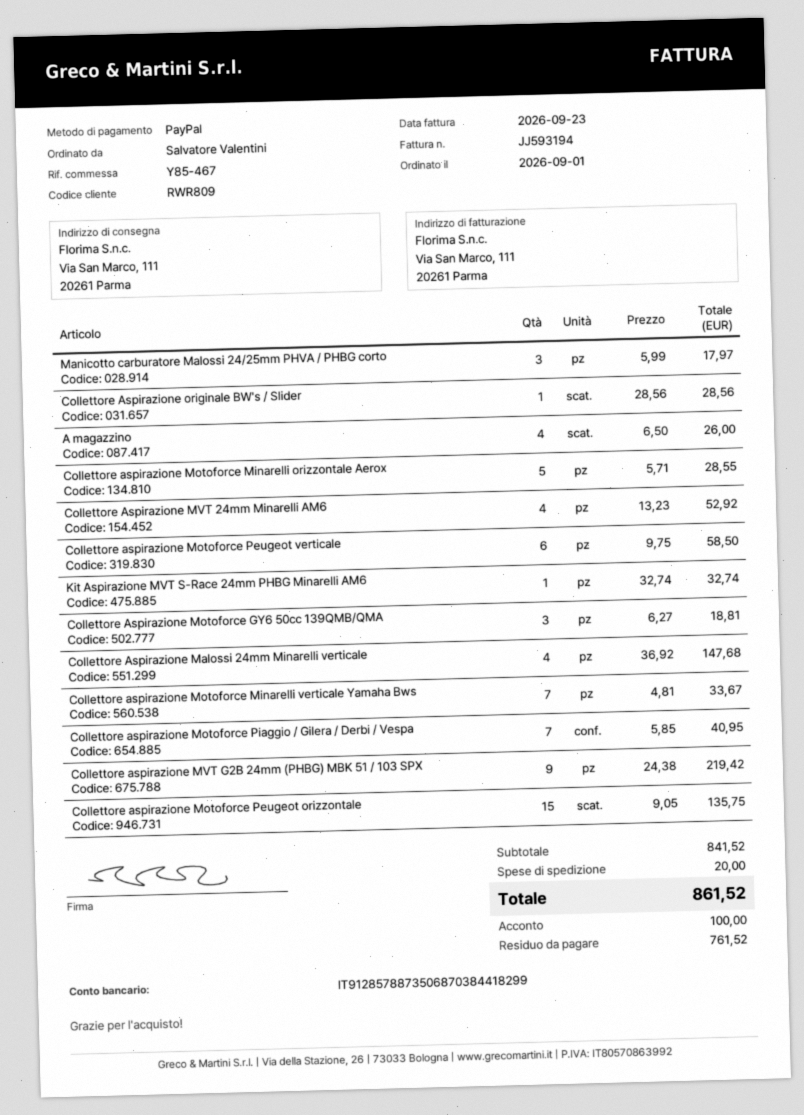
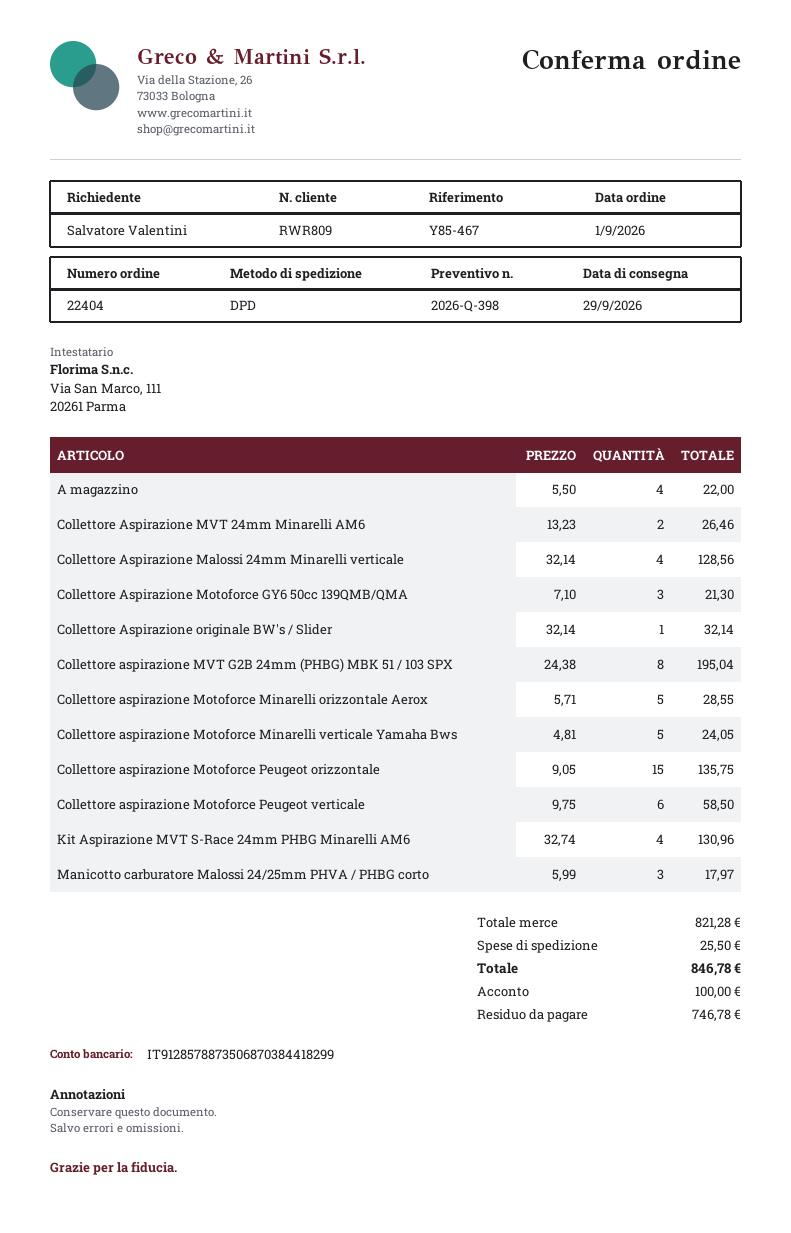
Collettore Aspirazione originale BW's / Slider: 1 x 28.56 = 28.56 -> 1 x 32.14 = 32.14
A magazzino: 4 x 6.50 = 26.00 -> 4 x 5.50 = 22.00
Collettore Aspirazione MVT 24mm Minarelli AM6: 4 x 13.23 = 52.92 -> 2 x 13.23 = 26.46
Kit Aspirazione MVT S-Race 24mm PHBG Minarelli AM6: 1 x 32.74 = 32.74 -> 4 x 32.74 = 130.96
Collettore Aspirazione Motoforce GY6 50cc 139QMB/QMA: 3 x 6.27 = 18.81 -> 3 x 7.10 = 21.30
Collettore Aspirazione Malossi 24mm Minarelli verticale: 4 x 36.92 = 147.68 -> 4 x 32.14 = 128.56
Collettore aspirazione Motoforce Minarelli verticale Yamaha Bws: 7 x 4.81 = 33.67 -> 5 x 4.81 = 24.05
Collettore aspirazione Motoforce Piaggio / Gilera / Derbi / Vespa: 7 x 5.85 = 40.95 -> none
Collettore aspirazione MVT G2B 24mm (PHBG) MBK 51 / 103 SPX: 9 x 24.38 = 219.42 -> 8 x 24.38 = 195.04
subtotal: 841.52 -> 821.28
shipping: 20.00 -> 25.50
total: 861.52 -> 846.78
balance: 761.52 -> 746.78

